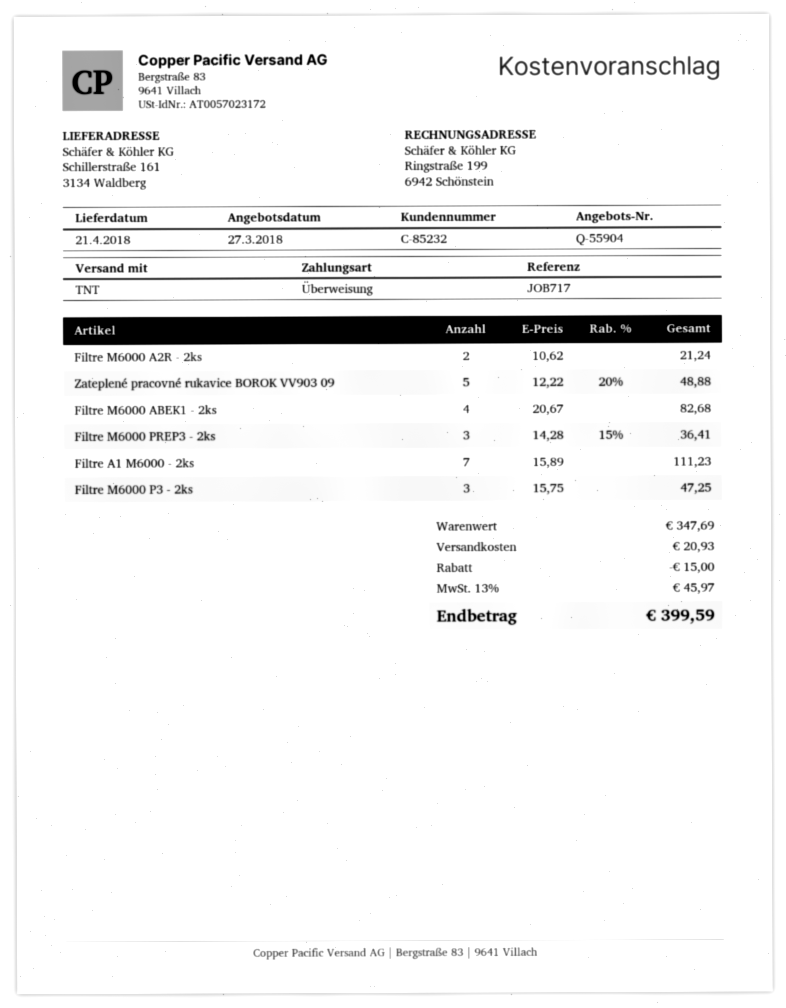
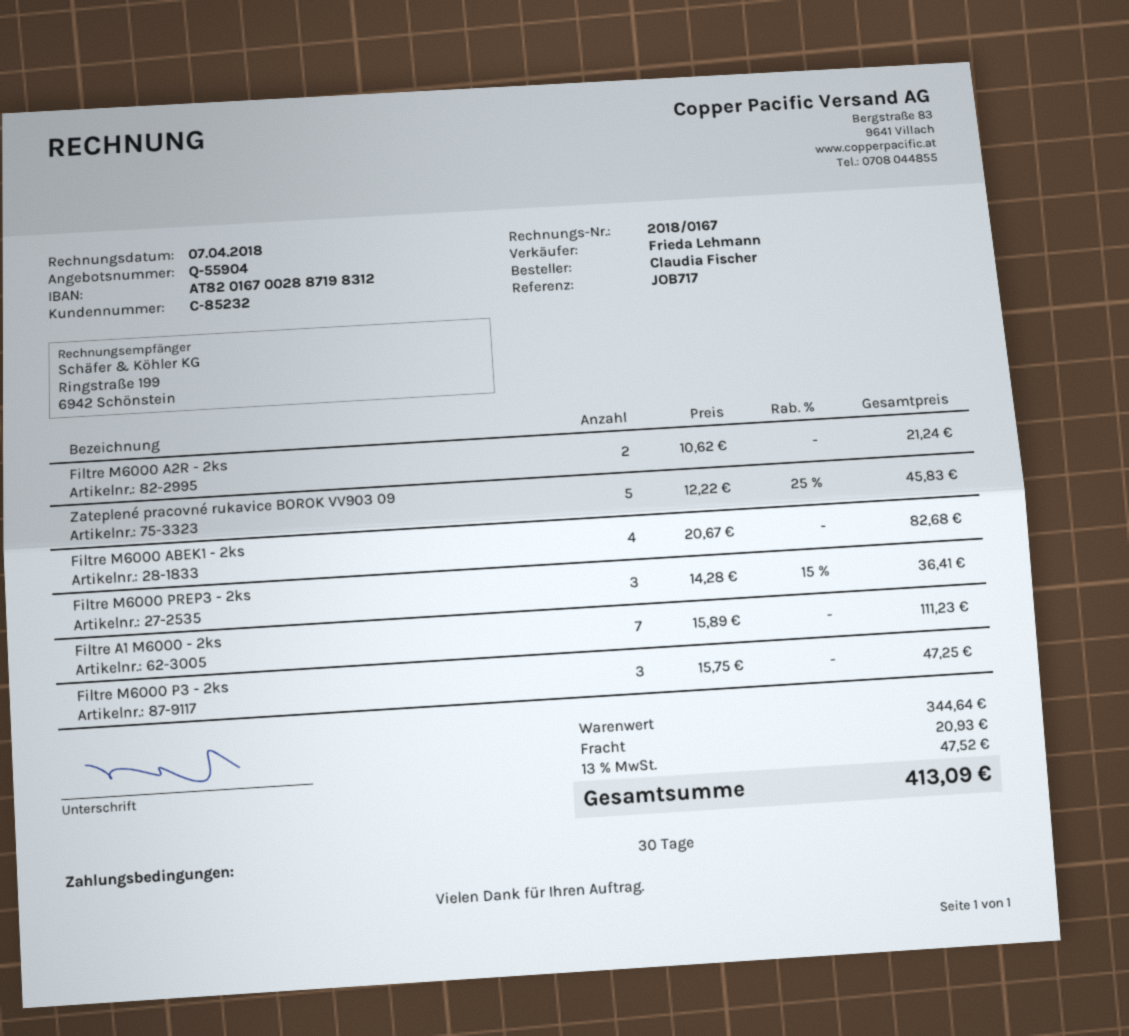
Zateplené pracovné rukavice BOROK VV903 09: 5 x 12.22 - 20% = 48.88 -> 5 x 12.22 - 25% = 45.83
subtotal: 347.69 -> 344.64
discount: 15.00 -> none
tax: 13% = 45.97 -> 13% = 47.52
total: 399.59 -> 413.09

